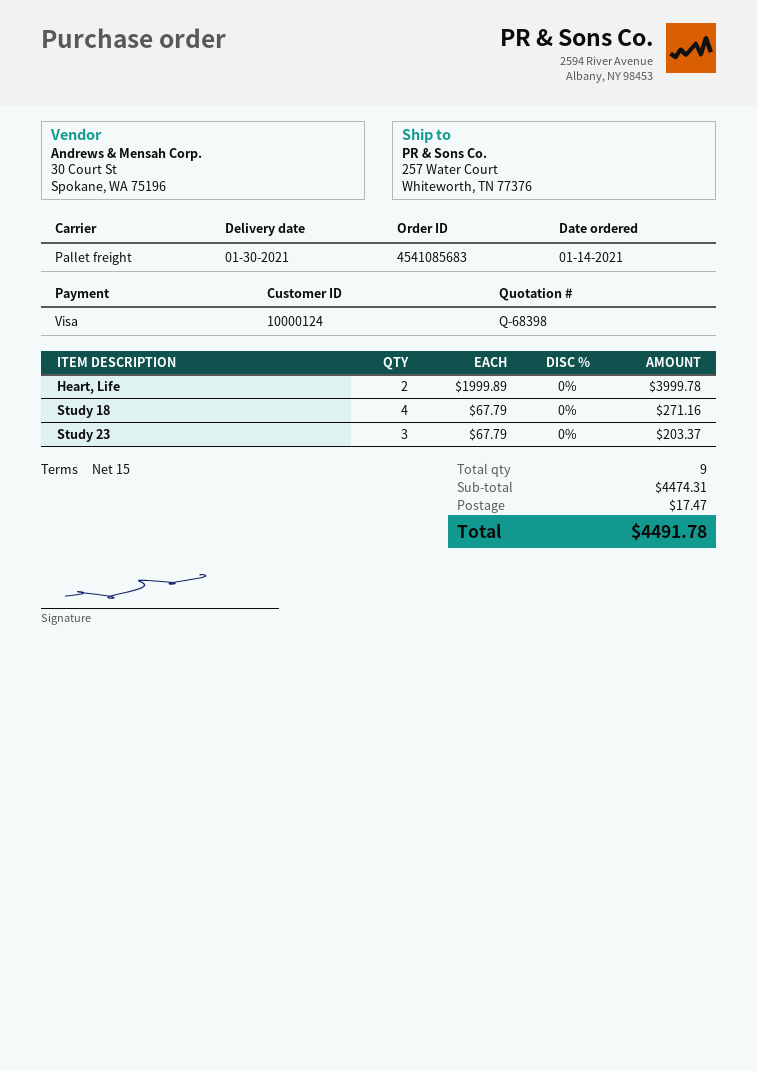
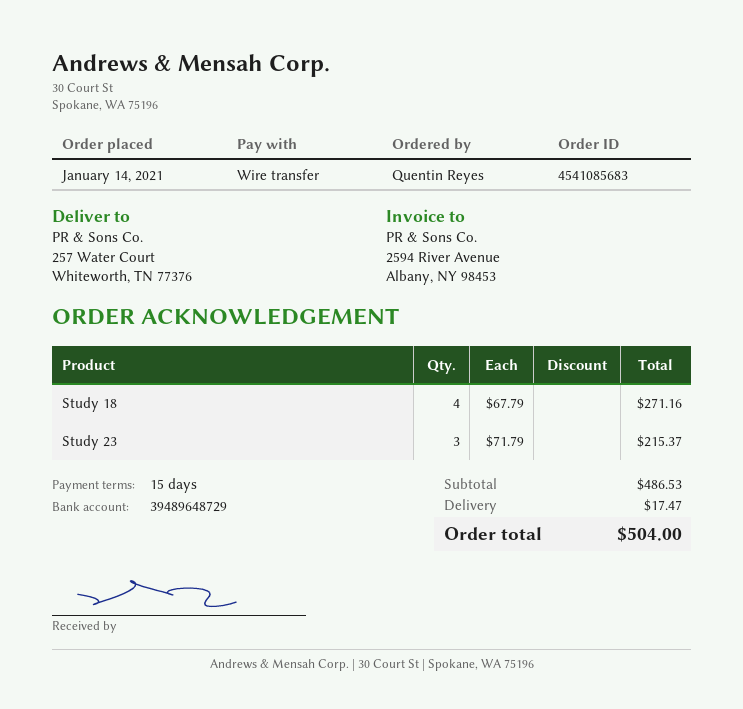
payment method: Visa -> bank transfer
Heart, Life: 2 x 1999.89 = 3999.78 -> none
Study 23: 3 x 67.79 = 203.37 -> 3 x 71.79 = 215.37
subtotal: 4474.31 -> 486.53
total: 4491.78 -> 504.00

